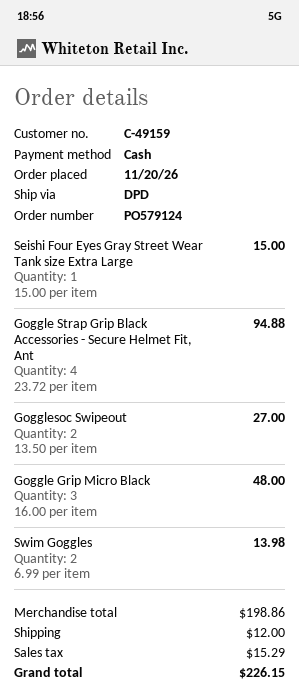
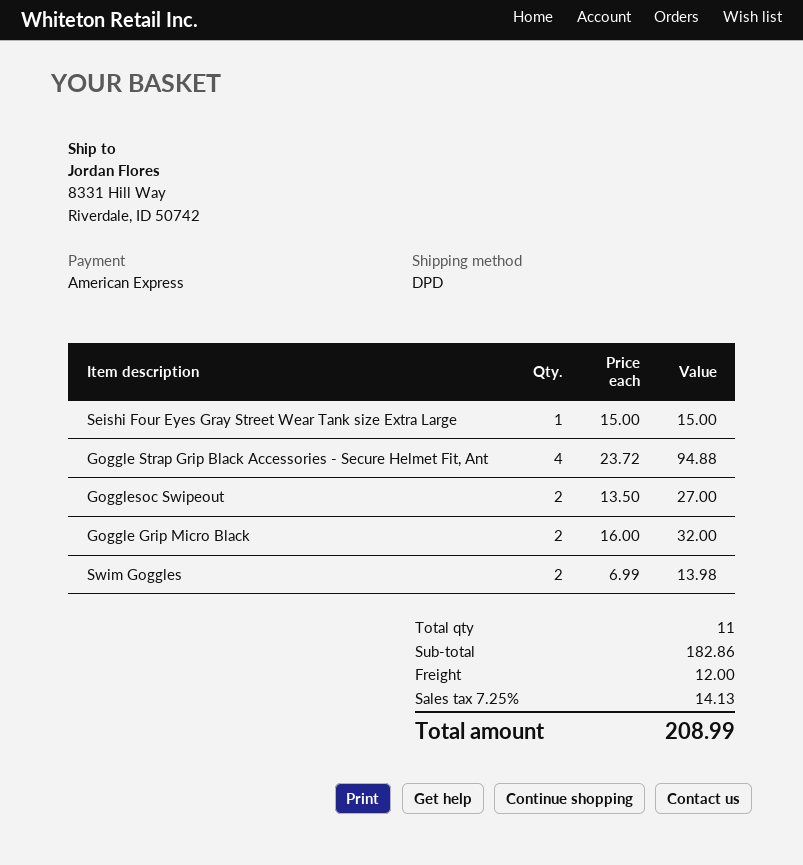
payment method: cash -> American Express
Goggle Grip Micro Black: 3 x 16.00 = 48.00 -> 2 x 16.00 = 32.00
subtotal: 198.86 -> 182.86
tax: 15.29 -> 14.13
total: 226.15 -> 208.99

